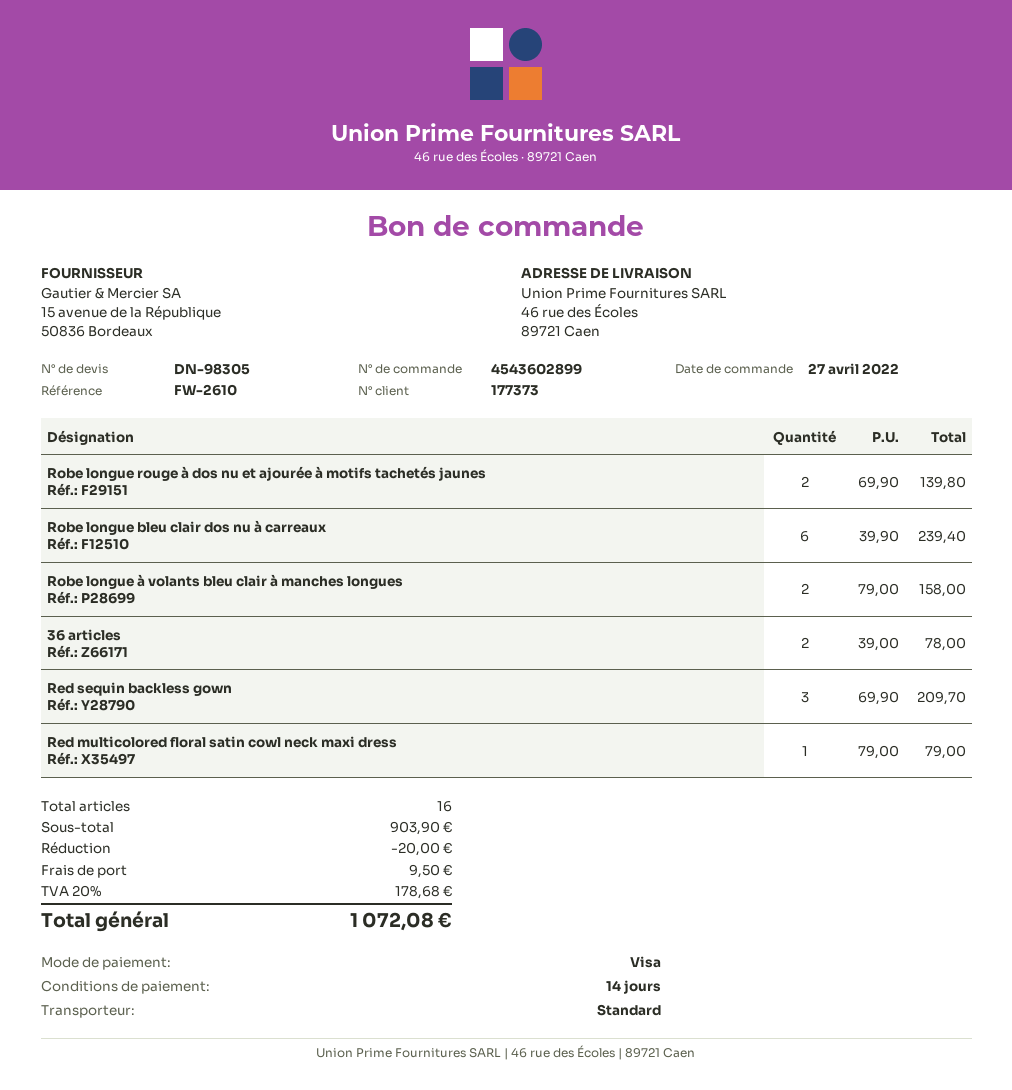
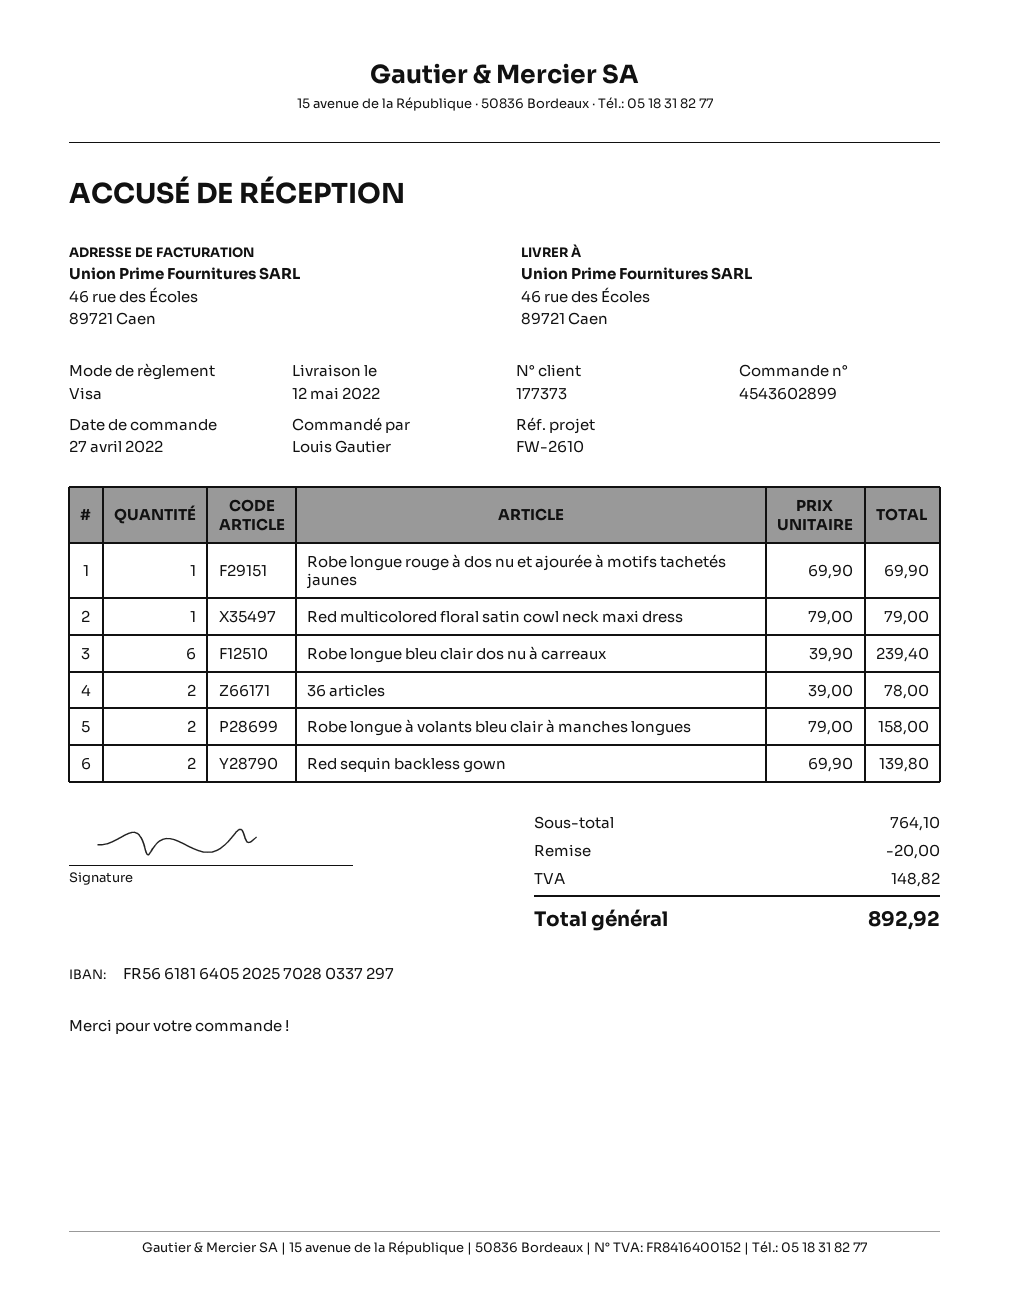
Robe longue rouge à dos nu et ajourée à motifs tachetés jaunes: 2 x 69.90 = 139.80 -> 1 x 69.90 = 69.90
Red sequin backless gown: 3 x 69.90 = 209.70 -> 2 x 69.90 = 139.80
subtotal: 903.90 -> 764.10
shipping: 9.50 -> none
tax: 178.68 -> 148.82
total: 1072.08 -> 892.92

